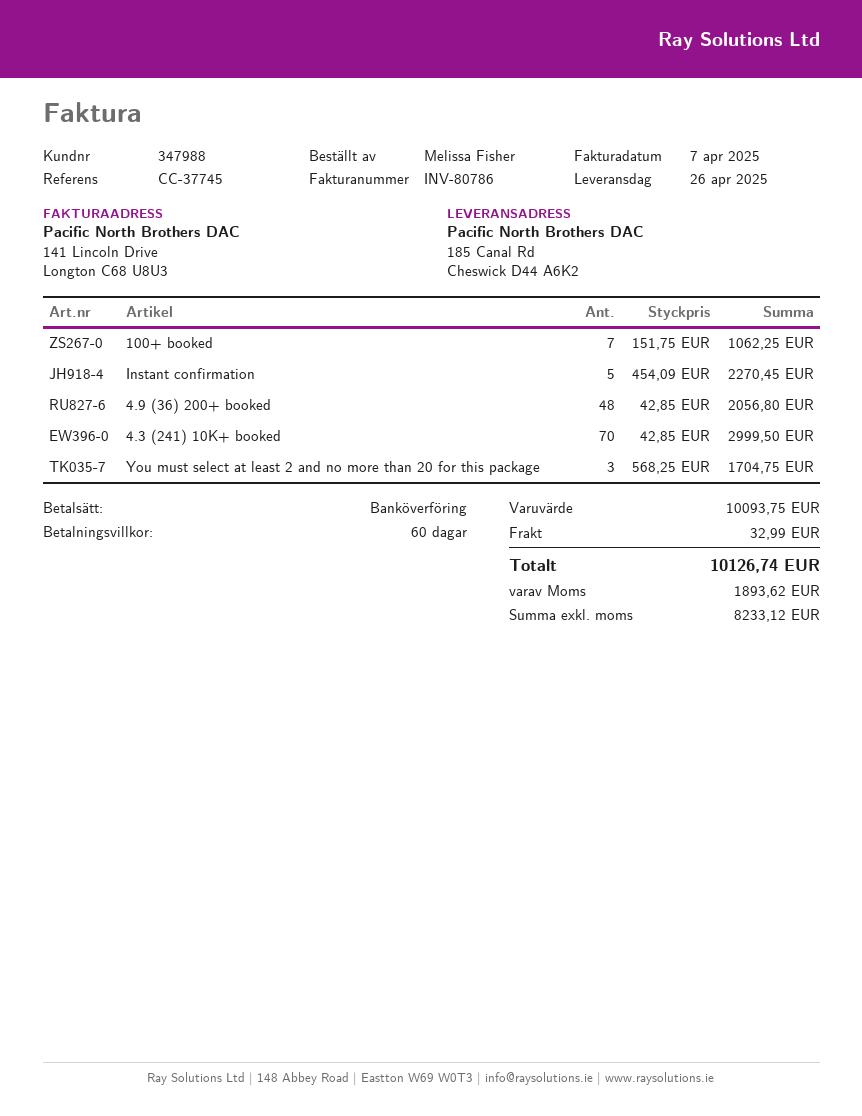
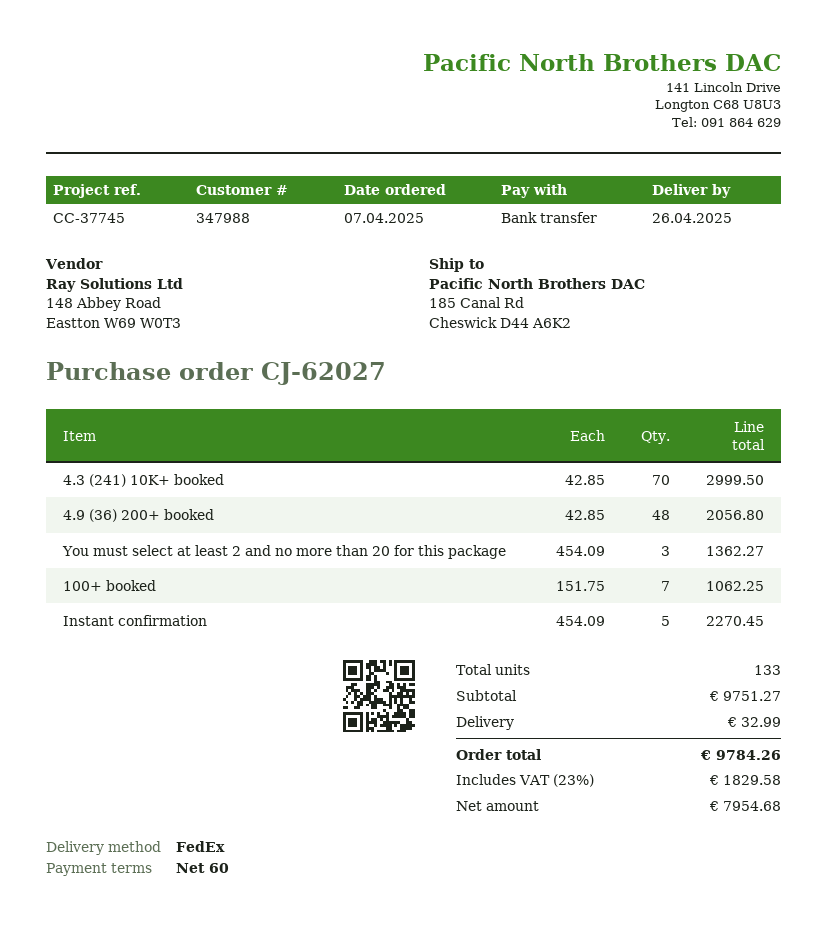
You must select at least 2 and no more than 20 for this package: 3 x 568.25 = 1704.75 -> 3 x 454.09 = 1362.27
subtotal: 10093.75 -> 9751.27
net: 8233.12 -> 7954.68
tax: 1893.62 -> 1829.58
total: 10126.74 -> 9784.26

